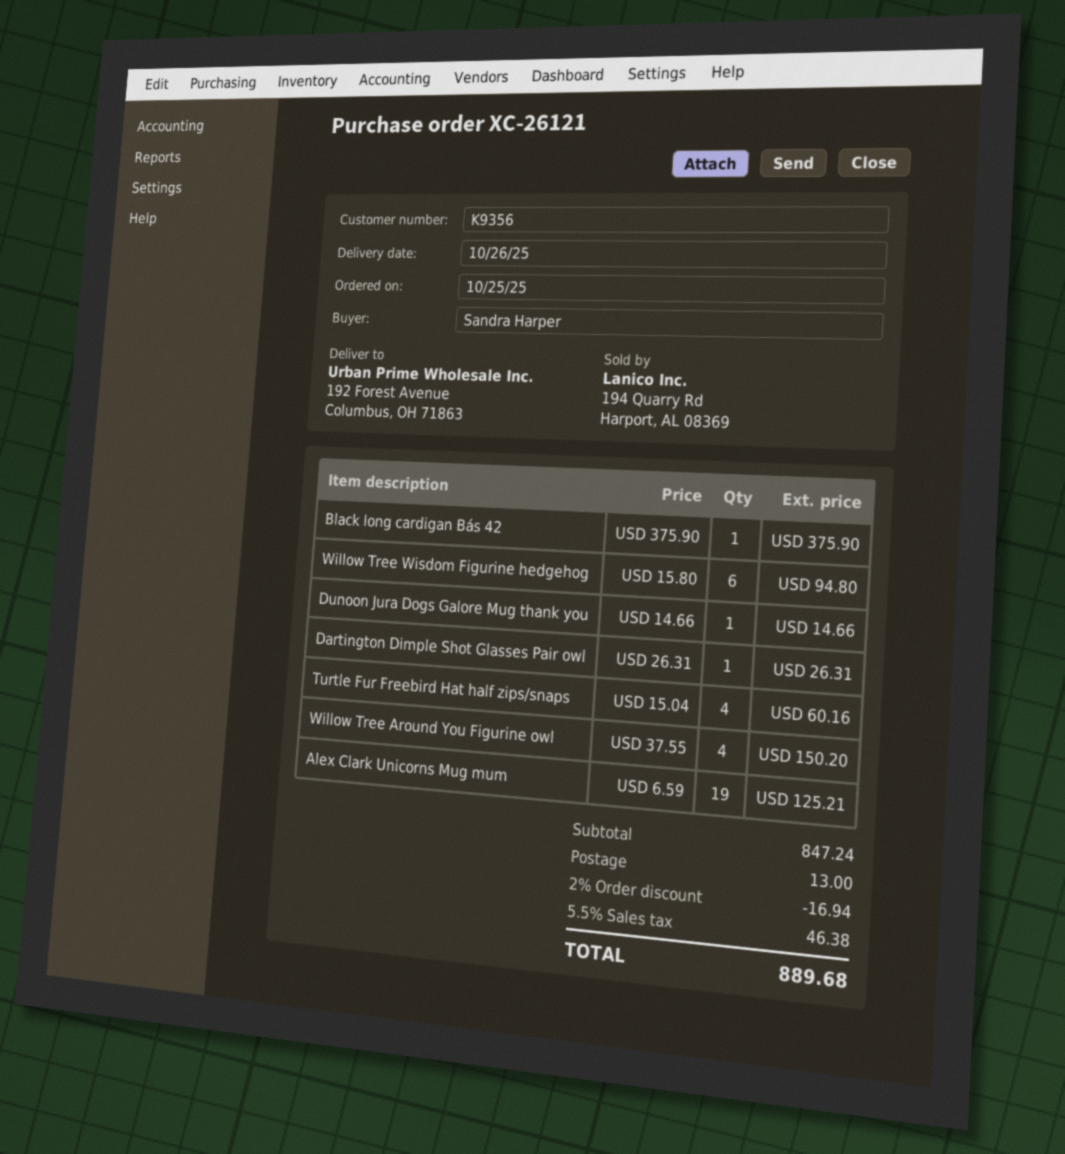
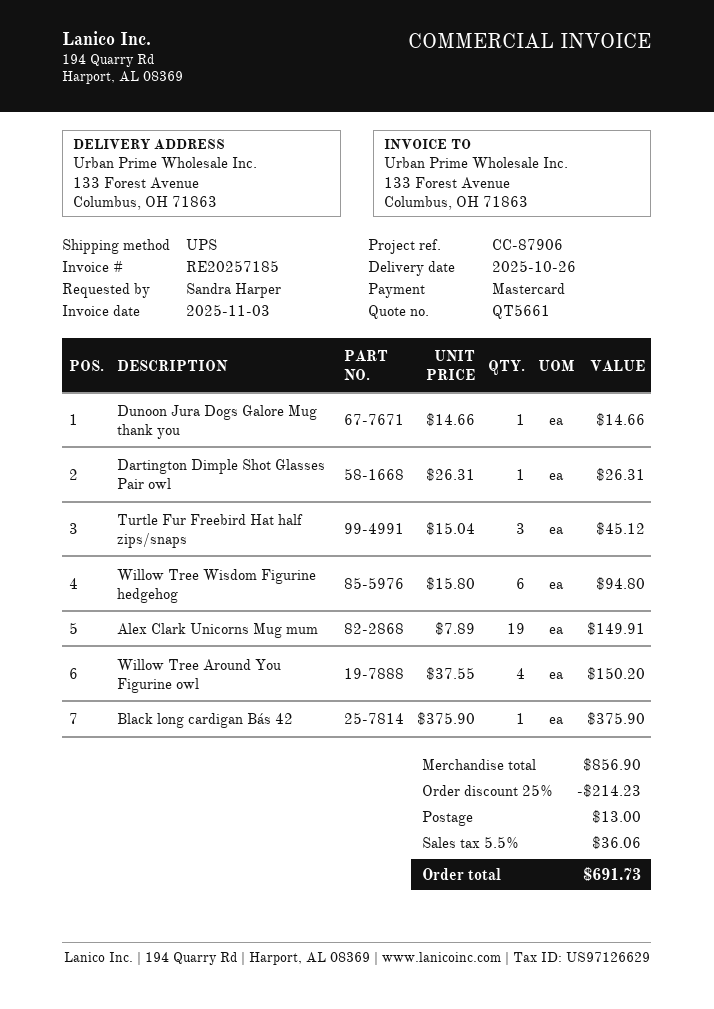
ship to: 192 Forest Avenue, Columbus, OH 71863 -> 133 Forest Avenue, Columbus, OH 71863
Turtle Fur Freebird Hat half zips/snaps: 4 x 15.04 = 60.16 -> 3 x 15.04 = 45.12
Alex Clark Unicorns Mug mum: 19 x 6.59 = 125.21 -> 19 x 7.89 = 149.91
subtotal: 847.24 -> 856.90
discount: 2% = 16.94 -> 25% = 214.23
tax: 5.5% = 46.38 -> 5.5% = 36.06
total: 889.68 -> 691.73

